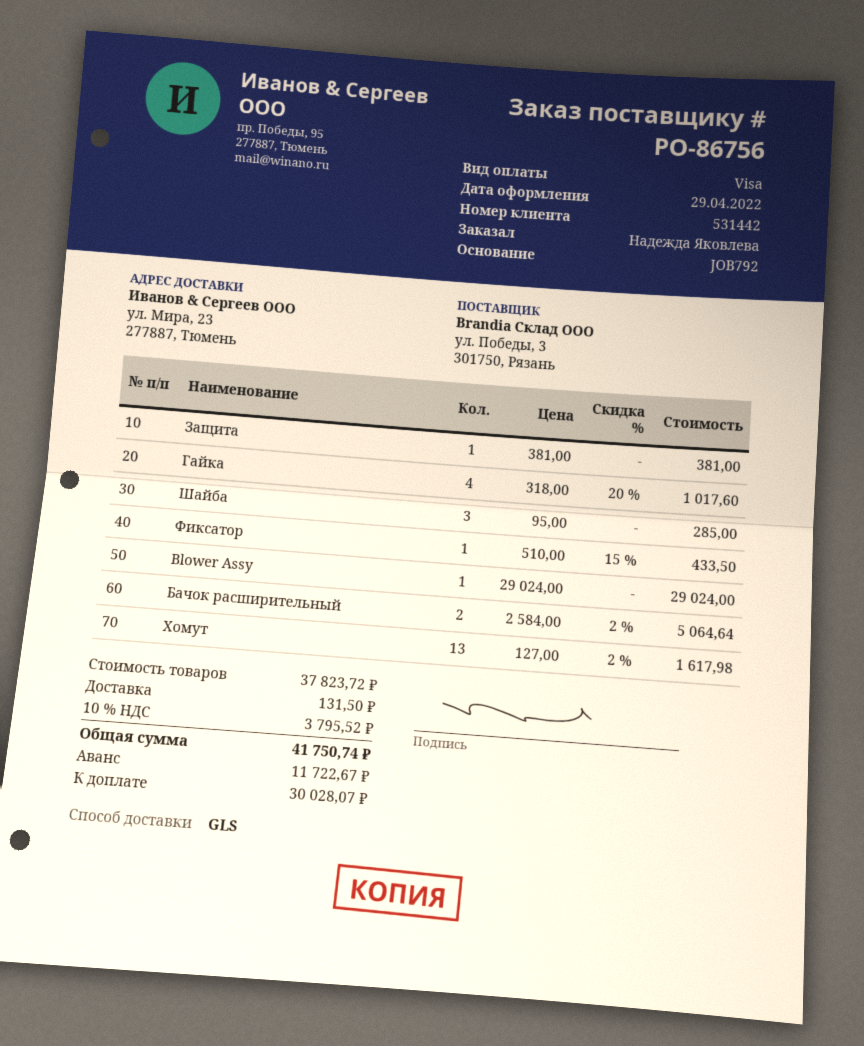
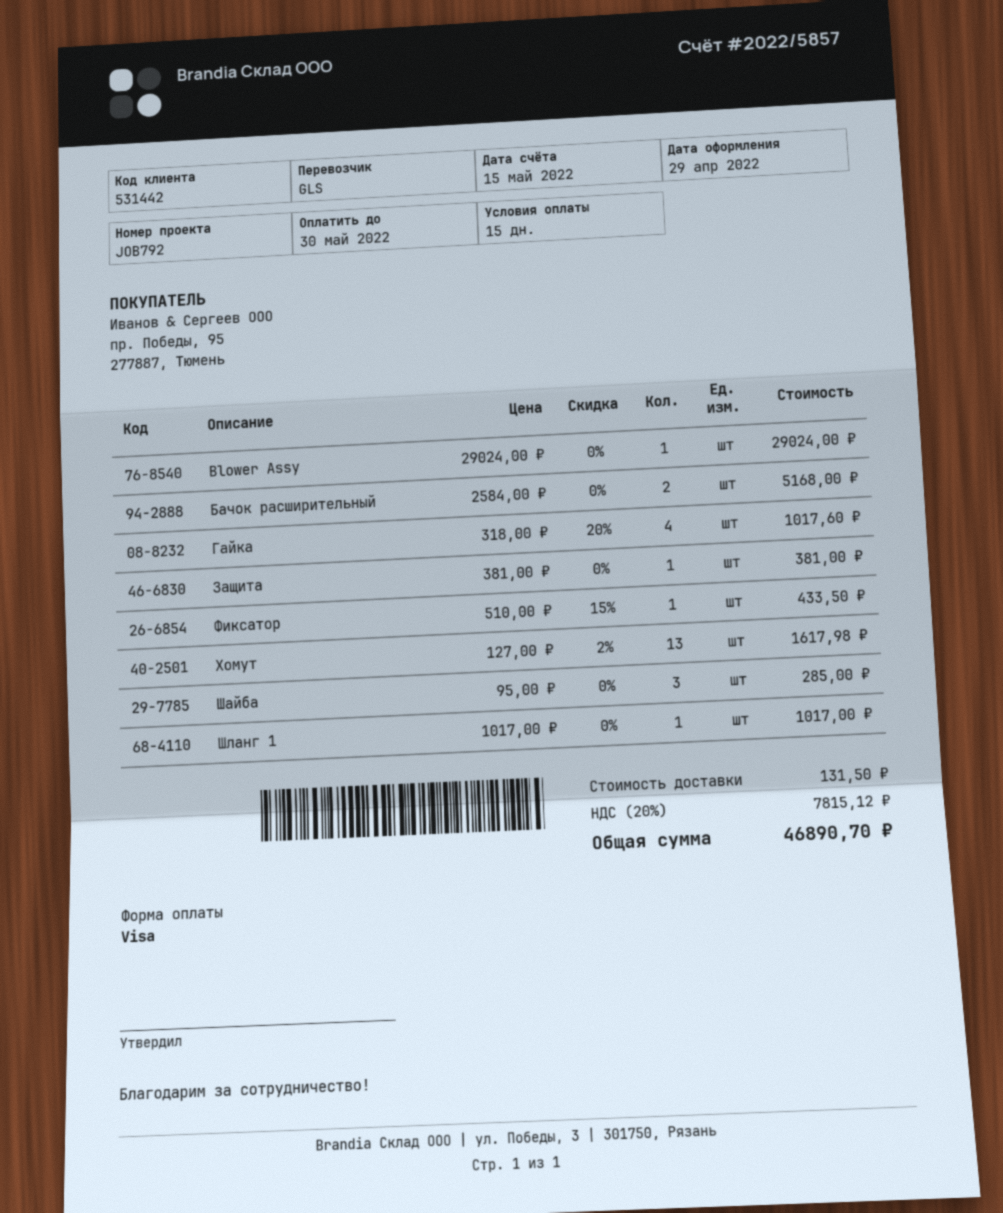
Бачок расширительный: 2 x 2584.00 - 2% = 5064.64 -> 2 x 2584.00 = 5168.00
Шланг 1: none -> 1 x 1017.00 = 1017.00
tax: 10% = 3795.52 -> 20% = 7815.12
total: 41750.74 -> 46890.70

